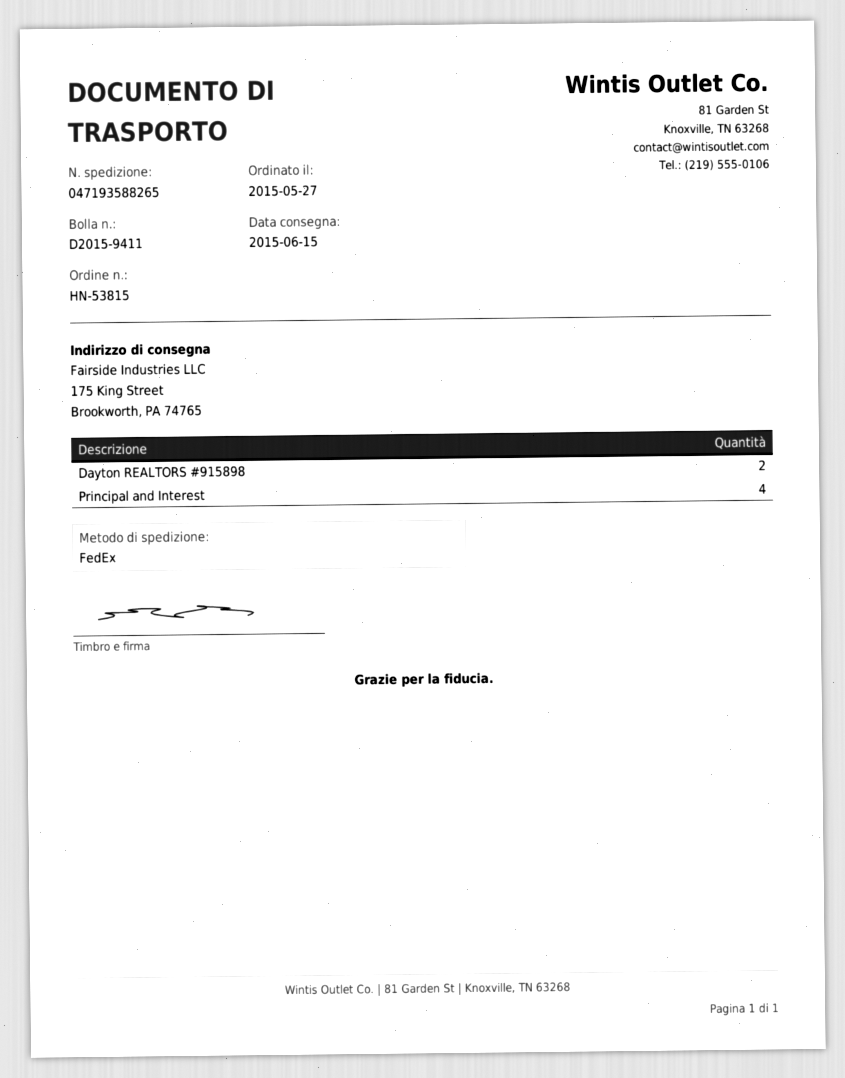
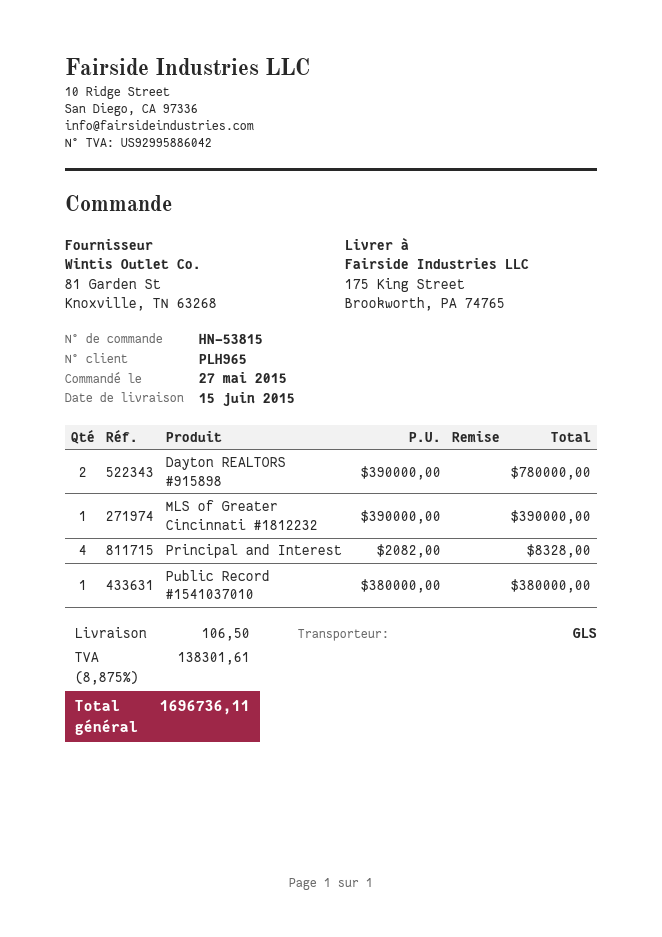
shipping method: FedEx -> GLS
MLS of Greater Cincinnati #1812232: none -> 1
Public Record #1541037010: none -> 1

